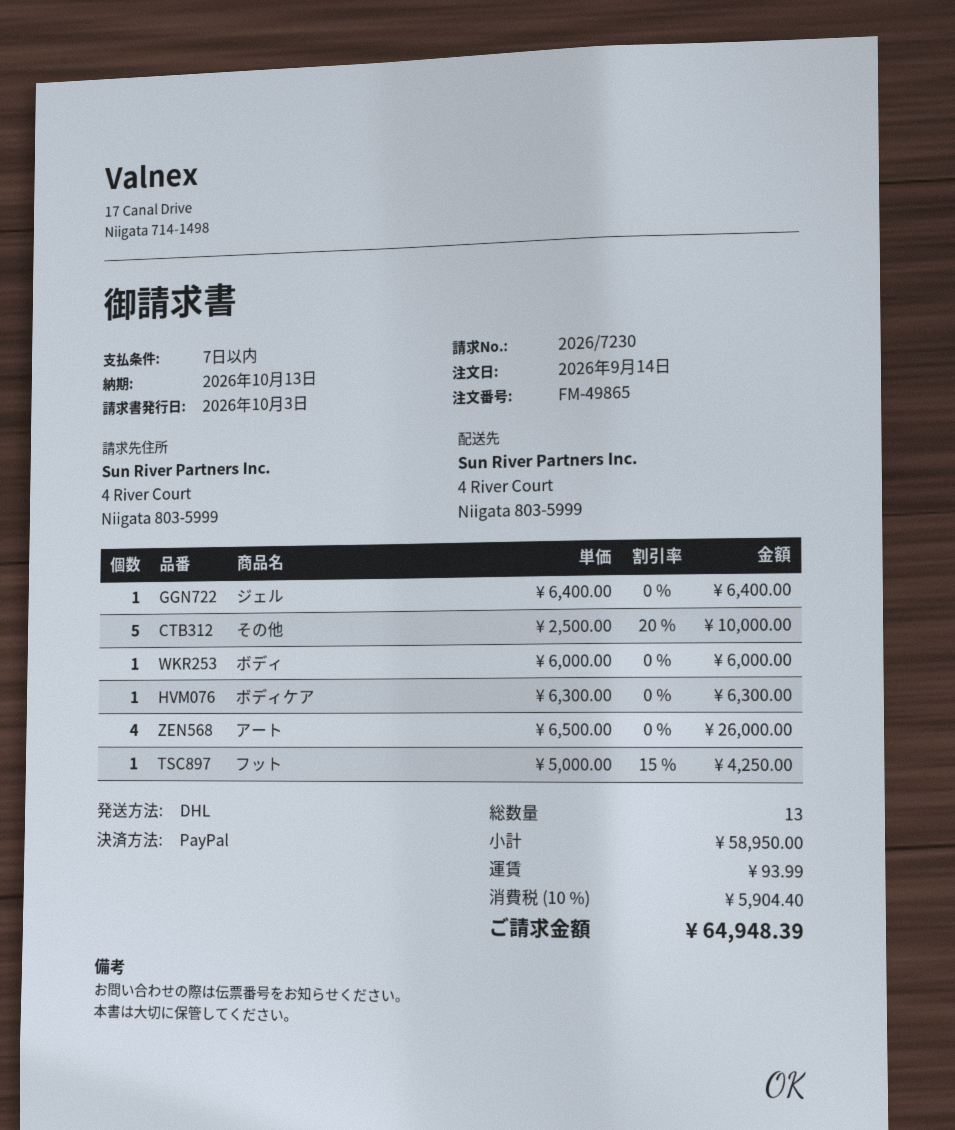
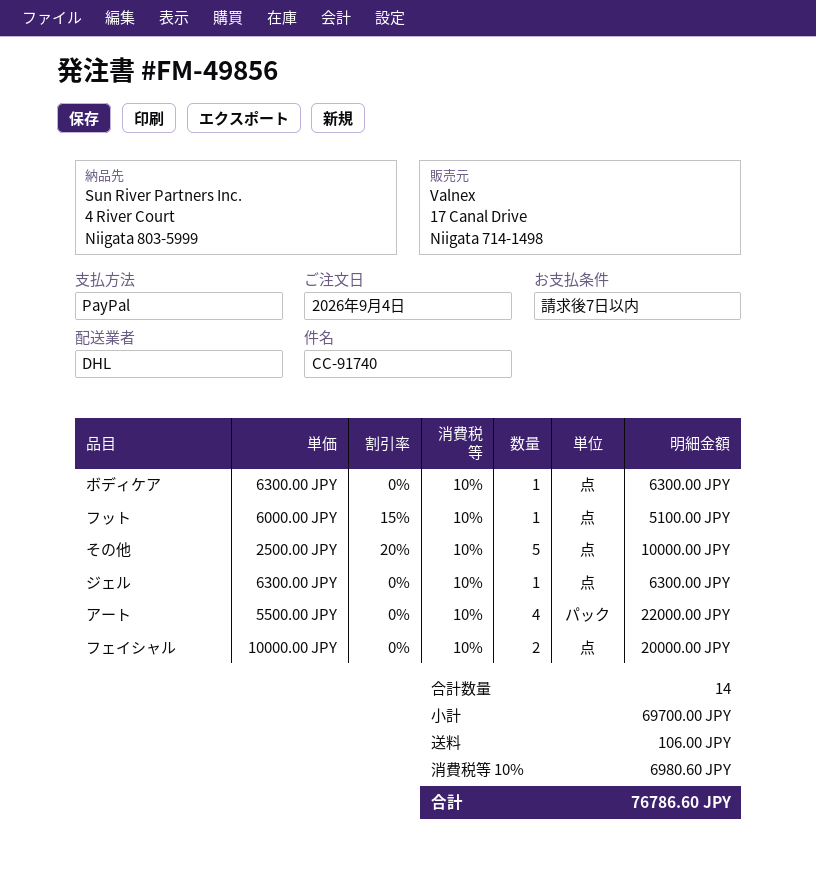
order number: FM-49865 -> FM-49856
order date: 2026-09-14 -> 2026-09-04
ジェル: 1 x 6400.00 = 6400.00 -> 1 x 6300.00 = 6300.00
ボディ: 1 x 6000.00 = 6000.00 -> none
アート: 4 x 6500.00 = 26000.00 -> 4 x 5500.00 = 22000.00
フット: 1 x 5000.00 - 15% = 4250.00 -> 1 x 6000.00 - 15% = 5100.00
フェイシャル: none -> 2 x 10000.00 = 20000.00
total quantity: 13 -> 14
subtotal: 58950.00 -> 69700.00
shipping: 93.99 -> 106.00
tax: 10% = 5904.40 -> 10% = 6980.60
total: 64948.39 -> 76786.60

